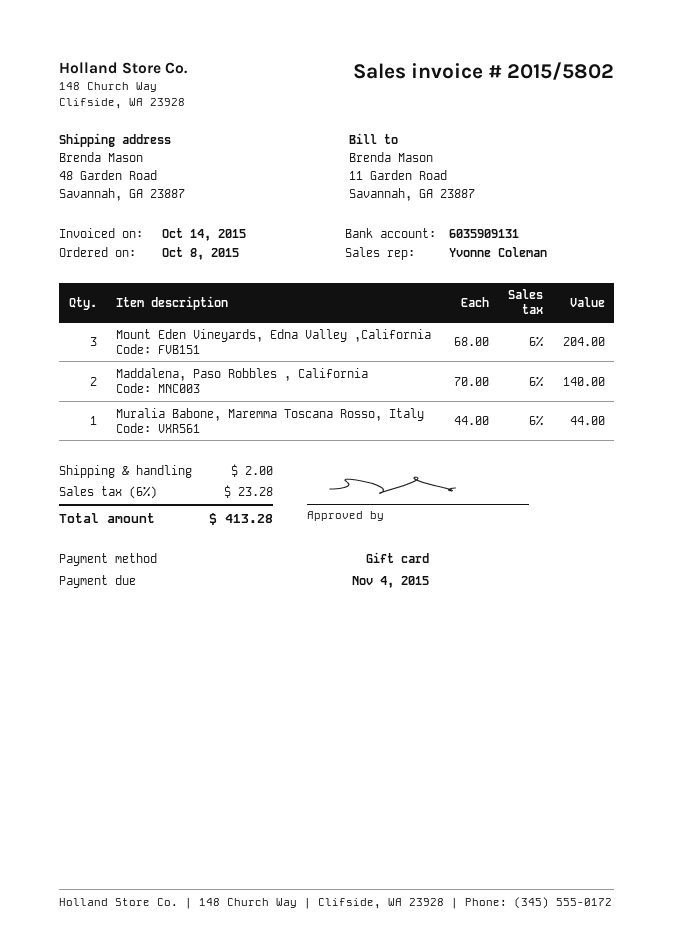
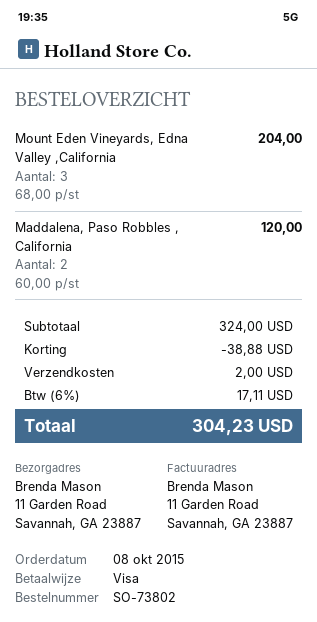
payment method: gift card -> Visa
ship to: 48 Garden Road, Savannah, GA 23887 -> 11 Garden Road, Savannah, GA 23887
Maddalena, Paso Robbles , California: 2 x 70.00 = 140.00 -> 2 x 60.00 = 120.00
Muralia Babone, Maremma Toscana Rosso, Italy: 1 x 44.00 = 44.00 -> none
discount: none -> 38.88
tax: 6% = 23.28 -> 6% = 17.11
total: 413.28 -> 304.23

